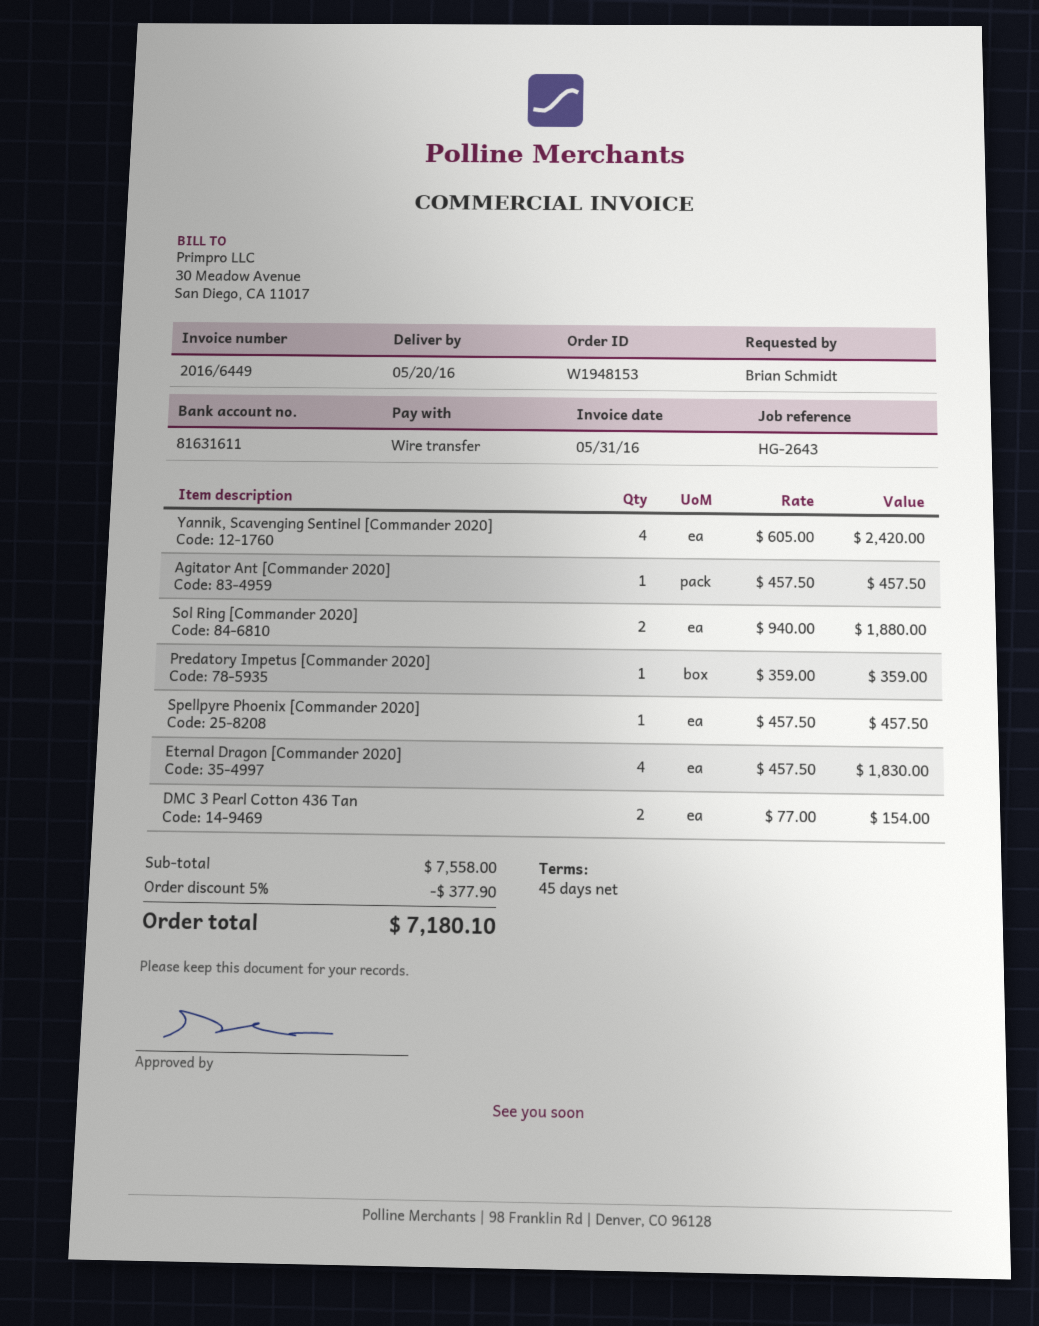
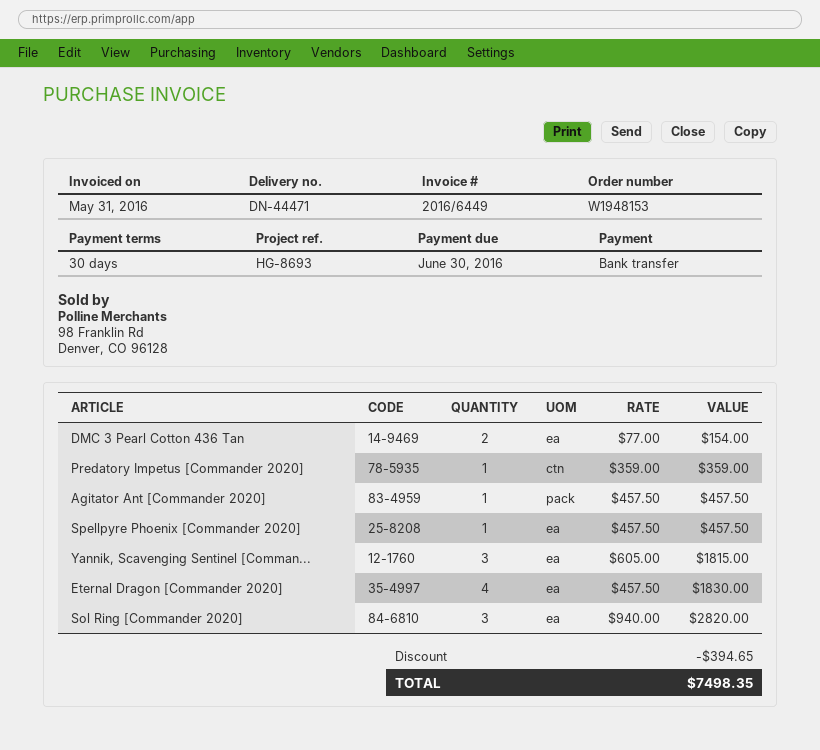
payment terms: 45 days -> 30 days
reference: HG-2643 -> HG-8693
Yannik, Scavenging Sentinel [Commander 2020]: 4 x 605.00 = 2420.00 -> 3 x 605.00 = 1815.00
Sol Ring [Commander 2020]: 2 x 940.00 = 1880.00 -> 3 x 940.00 = 2820.00
discount: 377.90 -> 394.65
total: 7180.10 -> 7498.35

